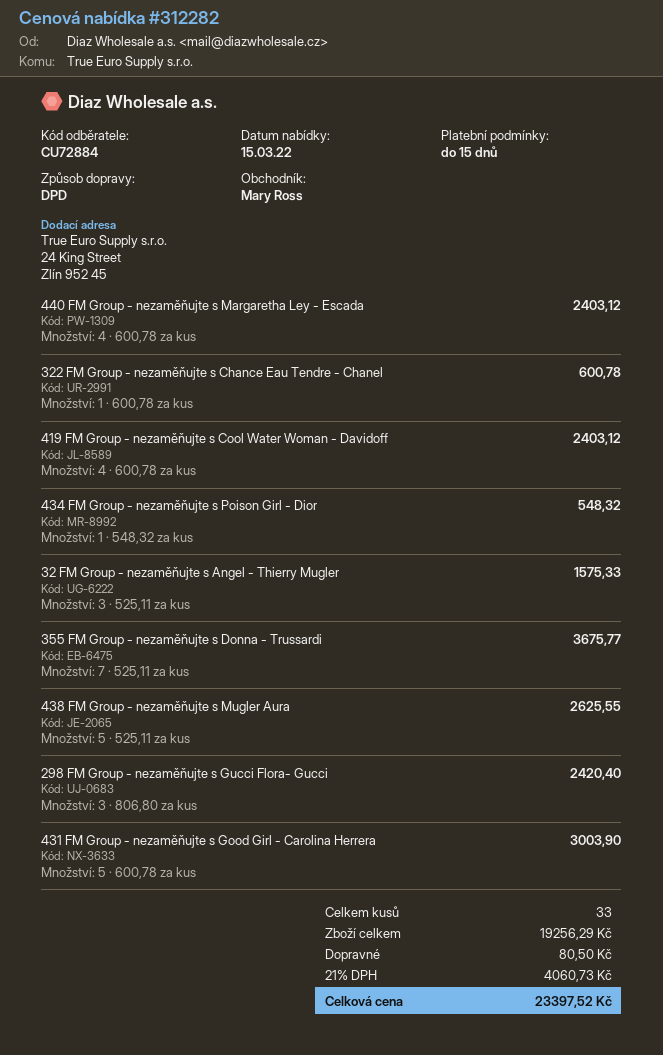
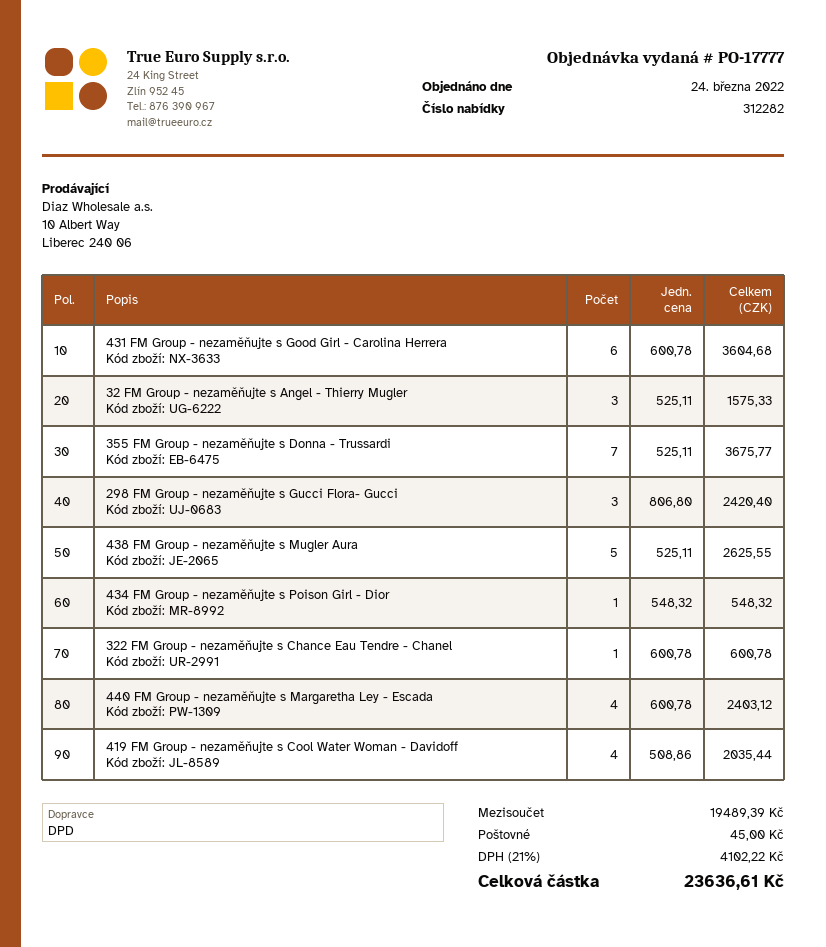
419 FM Group - nezaměňujte s Cool Water Woman - Davidoff: 4 x 600.78 = 2403.12 -> 4 x 508.86 = 2035.44
431 FM Group - nezaměňujte s Good Girl - Carolina Herrera: 5 x 600.78 = 3003.90 -> 6 x 600.78 = 3604.68
subtotal: 19256.29 -> 19489.39
shipping: 80.50 -> 45.00
tax: 21% = 4060.73 -> 21% = 4102.22
total: 23397.52 -> 23636.61

